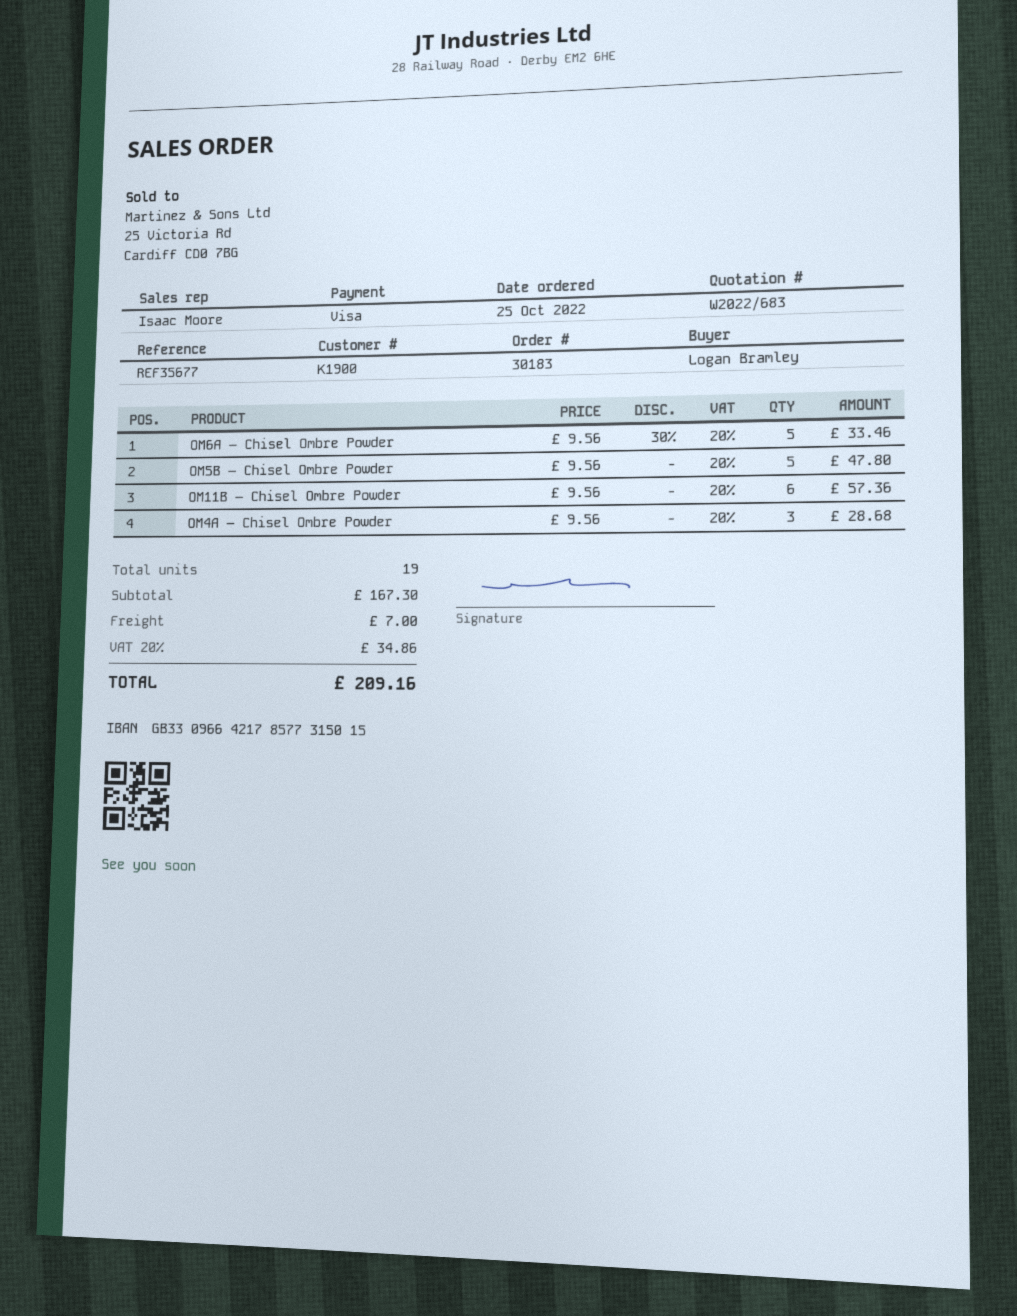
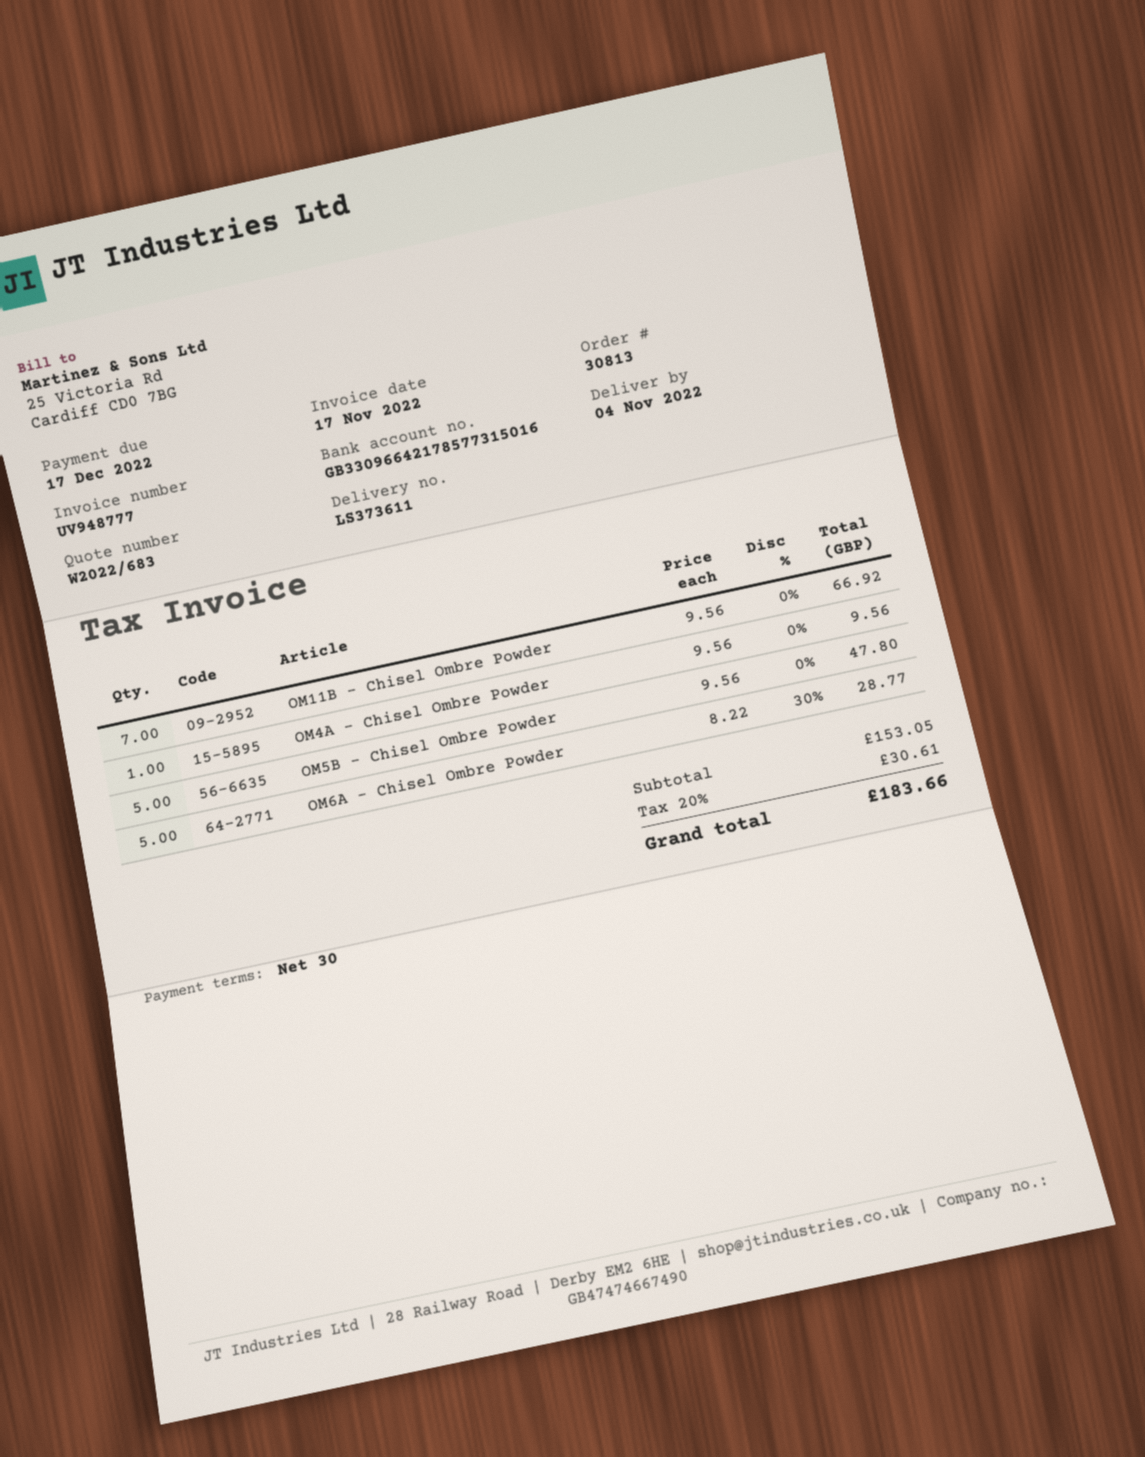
order number: 30183 -> 30813
bank account: GB33096642178577315015 -> GB33096642178577315016
OM6A – Chisel Ombre Powder: 5 x 9.56 - 30% = 33.46 -> 5 x 8.22 - 30% = 28.77
OM11B – Chisel Ombre Powder: 6 x 9.56 = 57.36 -> 7 x 9.56 = 66.92
OM4A – Chisel Ombre Powder: 3 x 9.56 = 28.68 -> 1 x 9.56 = 9.56
subtotal: 167.30 -> 153.05
shipping: 7.00 -> none
tax: 20% = 34.86 -> 20% = 30.61
total: 209.16 -> 183.66

